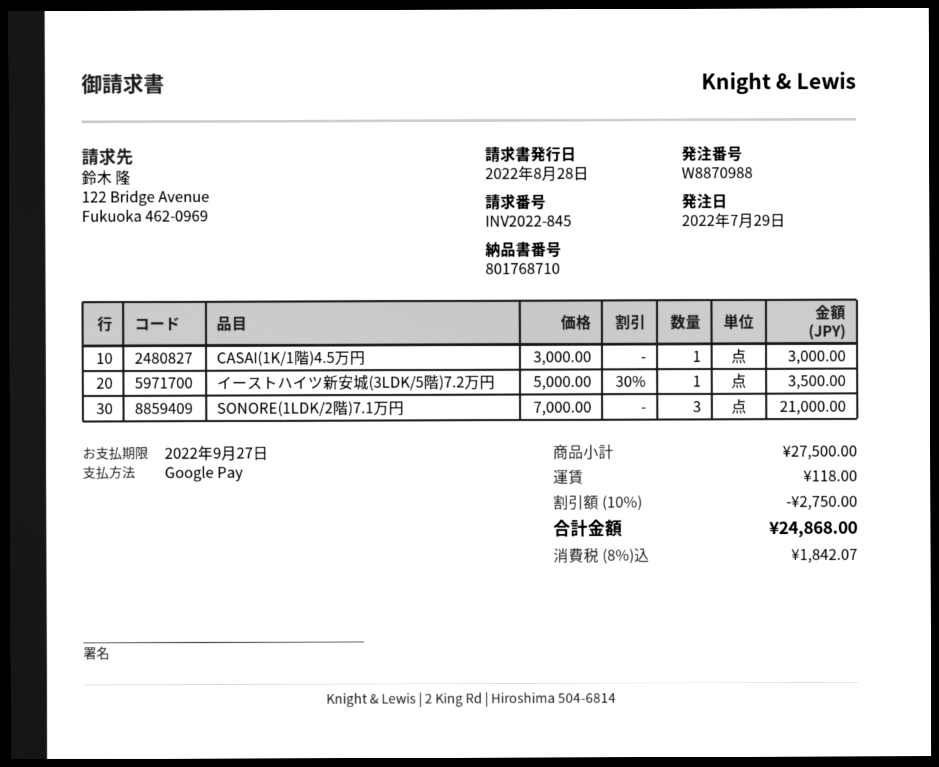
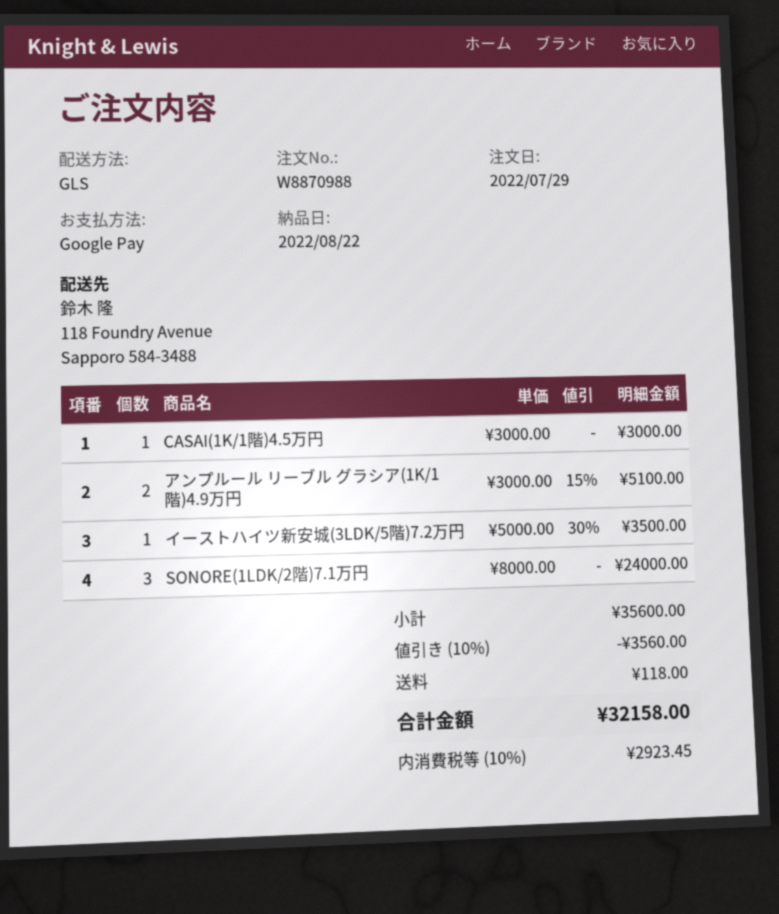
SONORE(1LDK/2階)7.1万円: 3 x 7000.00 = 21000.00 -> 3 x 8000.00 = 24000.00
アンプルール リーブル グラシア(1K/1階)4.9万円: none -> 2 x 3000.00 - 15% = 5100.00
subtotal: 27500.00 -> 35600.00
discount: 10% = 2750.00 -> 10% = 3560.00
tax: 8% = 1842.07 -> 10% = 2923.45
total: 24868.00 -> 32158.00

